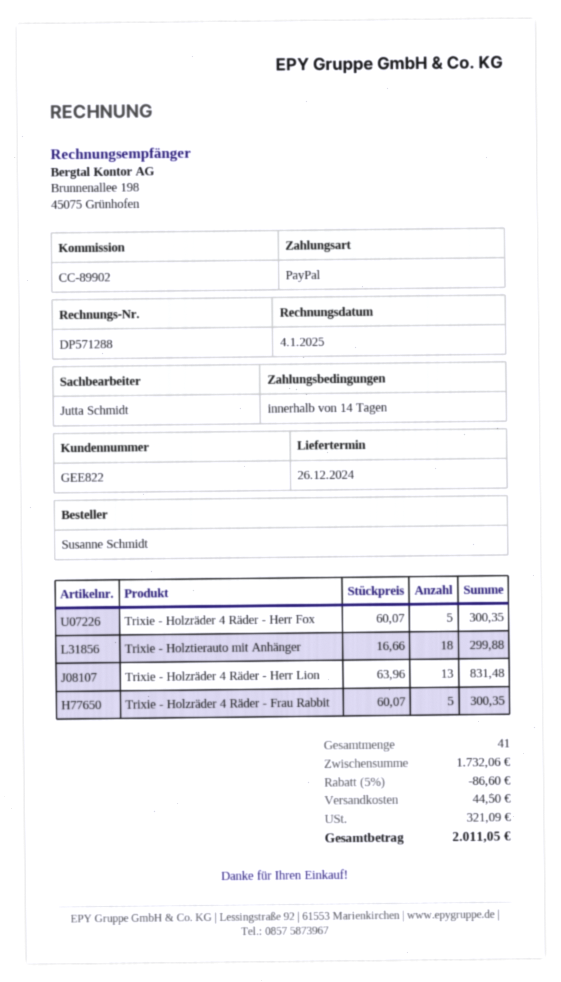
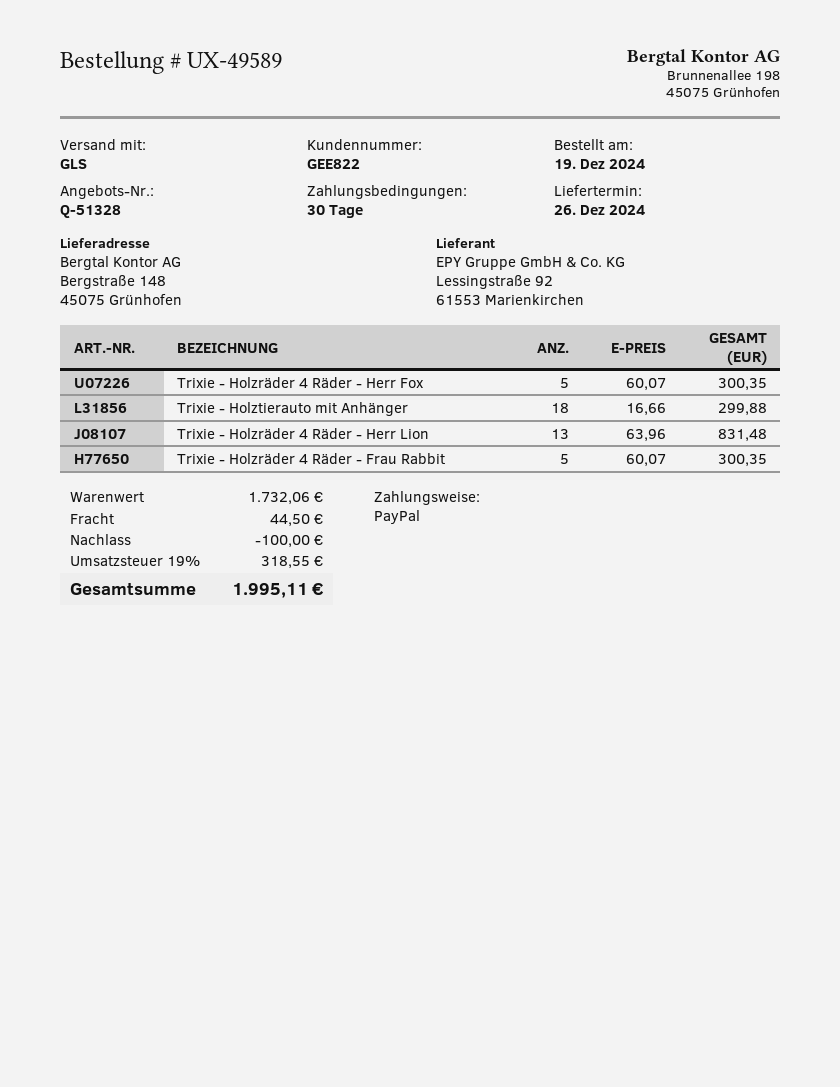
payment terms: 14 days -> 30 days
discount: 86.60 -> 100.00
tax: 321.09 -> 318.55
total: 2011.05 -> 1995.11

